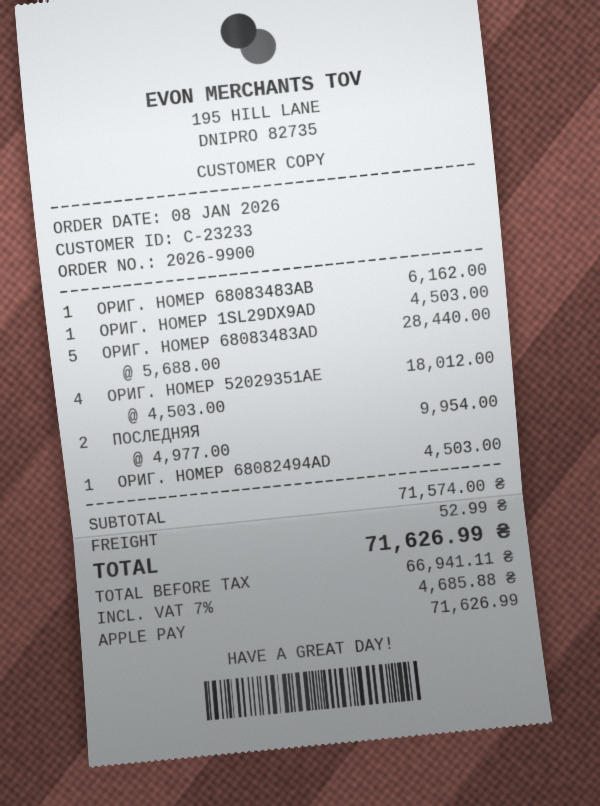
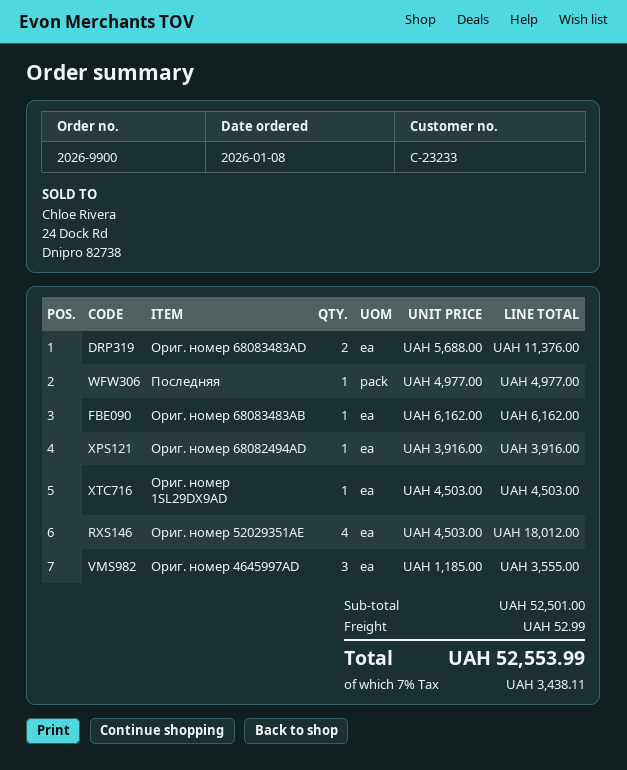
ОРИГ. НОМЕР 68083483AD: 5 x 5688.00 = 28440.00 -> 2 x 5688.00 = 11376.00
ПОСЛЕДНЯЯ: 2 x 4977.00 = 9954.00 -> 1 x 4977.00 = 4977.00
ОРИГ. НОМЕР 68082494AD: 1 x 4503.00 = 4503.00 -> 1 x 3916.00 = 3916.00
Ориг. номер 4645997AD: none -> 3 x 1185.00 = 3555.00
subtotal: 71574.00 -> 52501.00
tax: 7% = 4685.88 -> 7% = 3438.11
total: 71626.99 -> 52553.99

